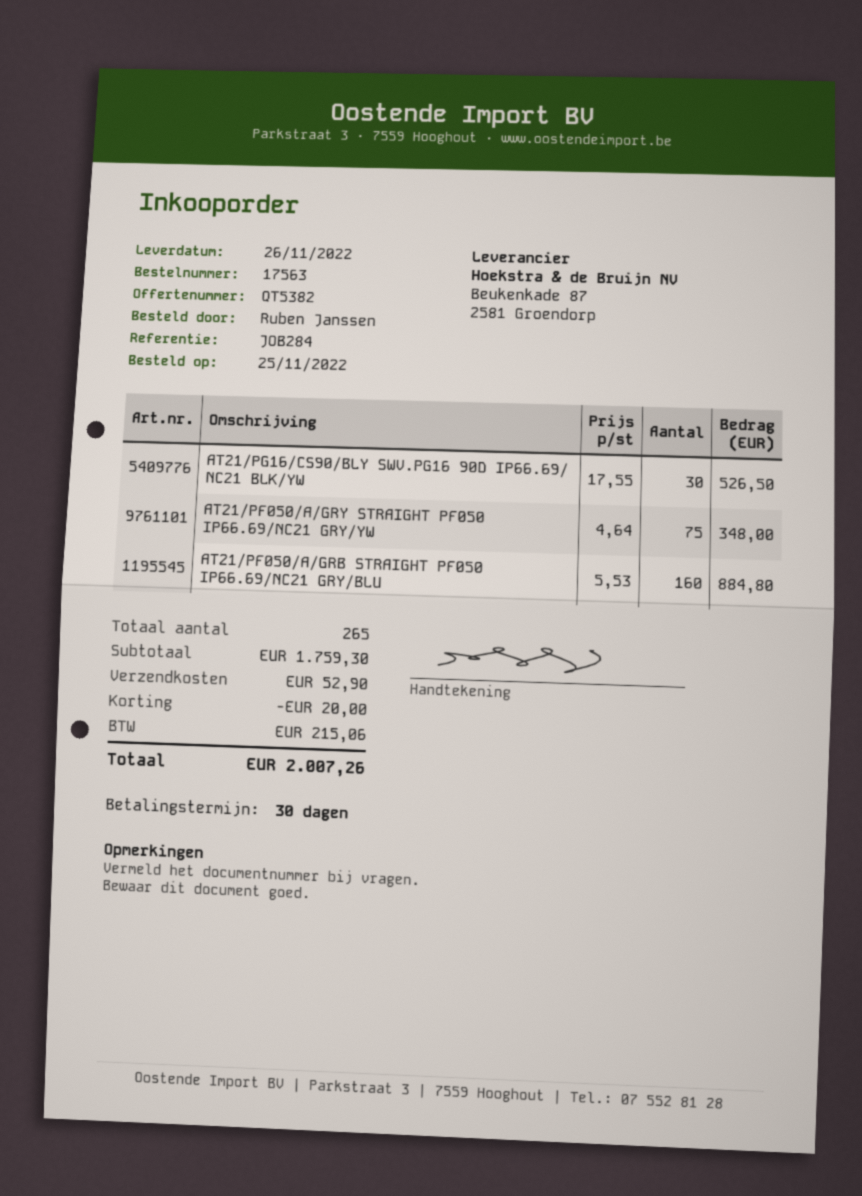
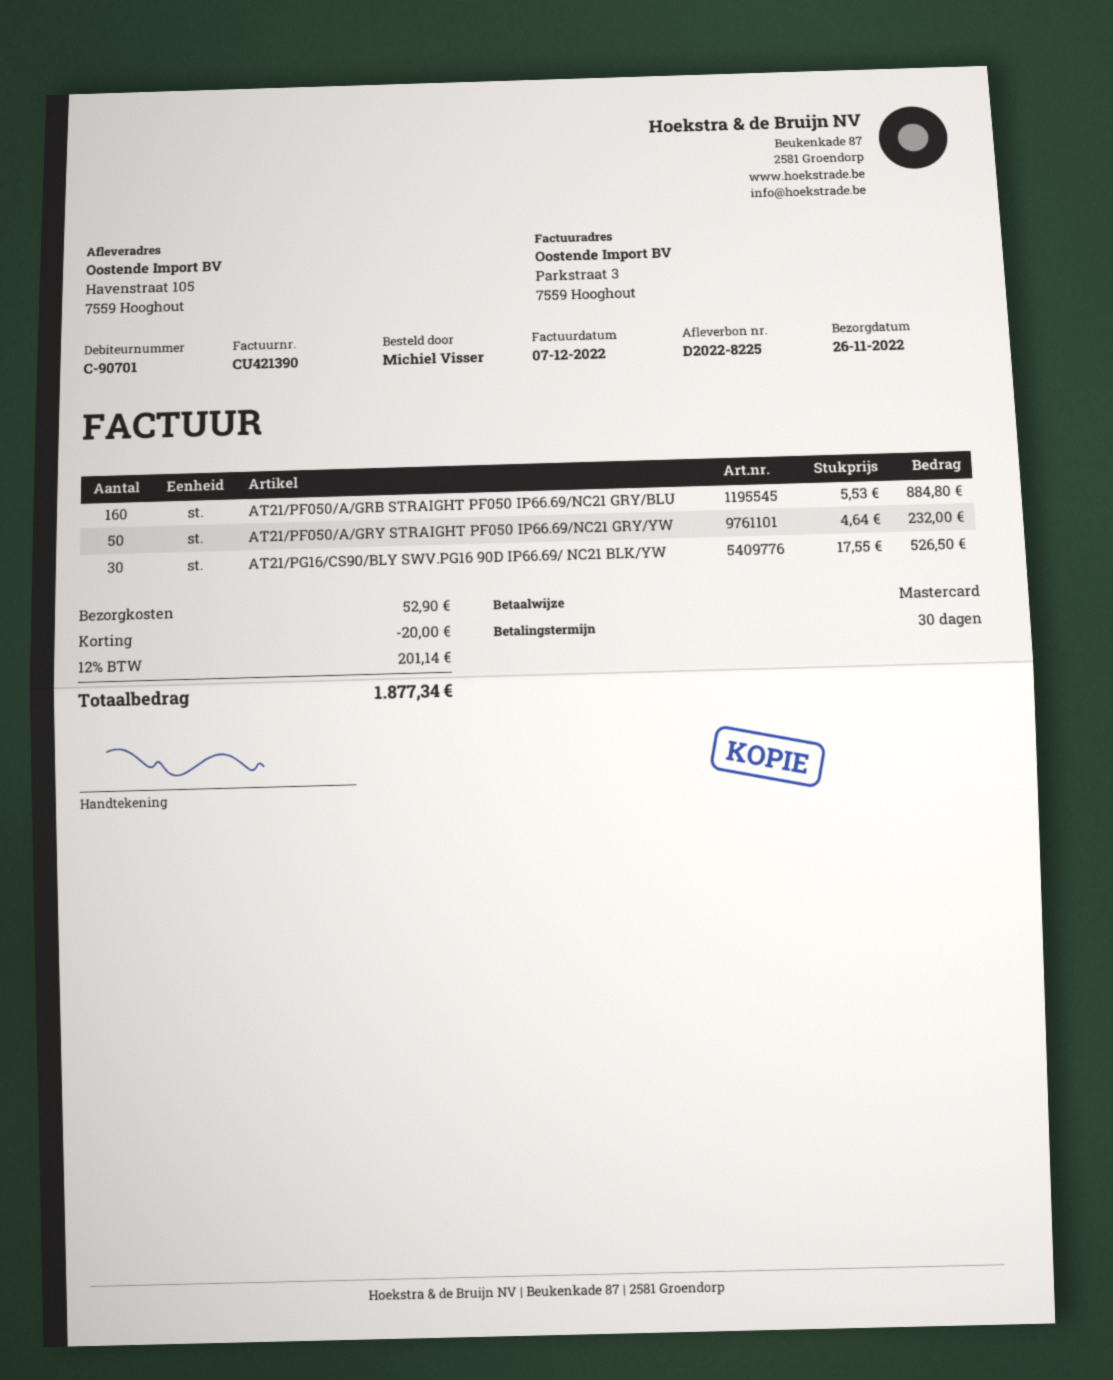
ordered by: Ruben Janssen -> Michiel Visser
AT21/PF050/A/GRY STRAIGHT PF050 IP66.69/NC21 GRY/YW: 75 x 4.64 = 348.00 -> 50 x 4.64 = 232.00
tax: 215.06 -> 201.14
total: 2007.26 -> 1877.34

